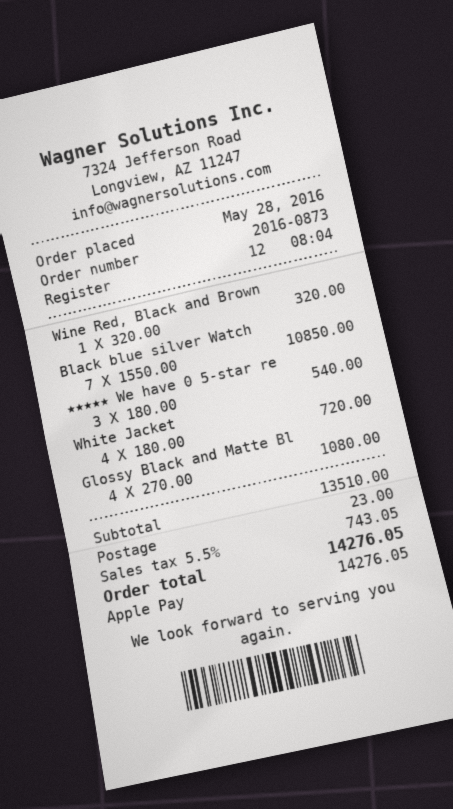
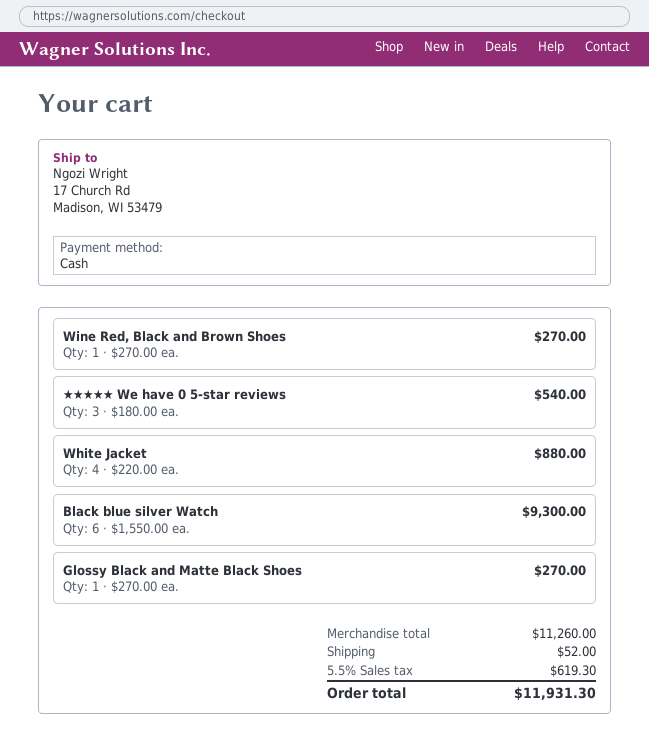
payment method: Apple Pay -> cash
Wine Red, Black and Brown: 1 x 320.00 = 320.00 -> 1 x 270.00 = 270.00
Black blue silver Watch: 7 x 1550.00 = 10850.00 -> 6 x 1550.00 = 9300.00
White Jacket: 4 x 180.00 = 720.00 -> 4 x 220.00 = 880.00
Glossy Black and Matte Bl: 4 x 270.00 = 1080.00 -> 1 x 270.00 = 270.00
subtotal: 13510.00 -> 11260.00
shipping: 23.00 -> 52.00
tax: 5.5% = 743.05 -> 5.5% = 619.30
total: 14276.05 -> 11931.30

